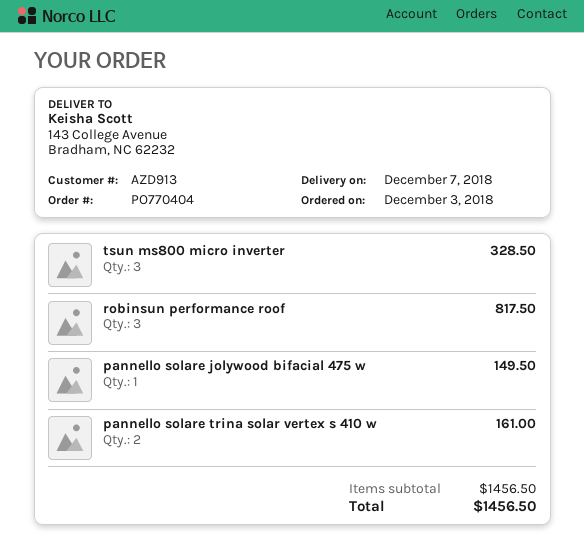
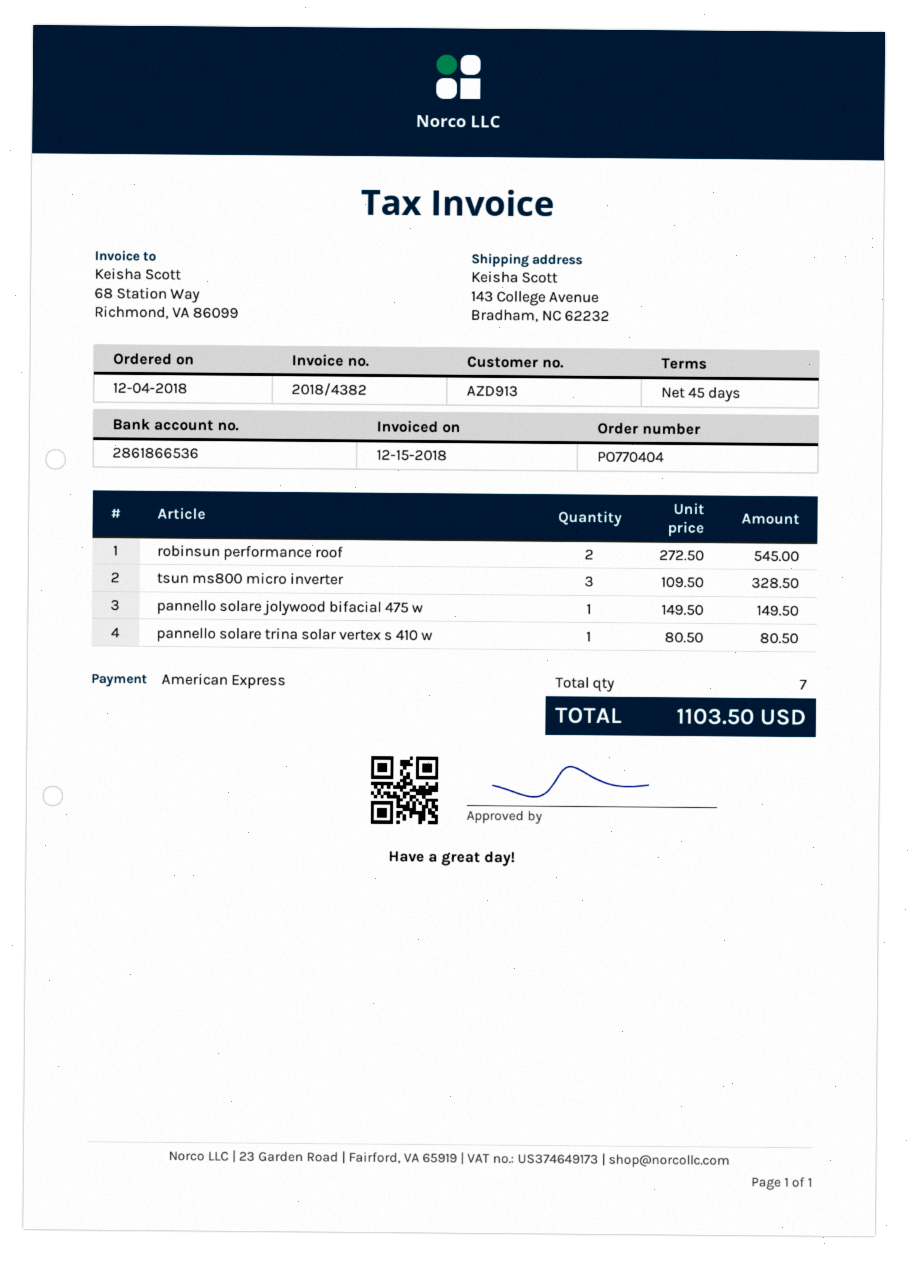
order date: 2018-12-03 -> 2018-12-04
robinsun performance roof: 3 for 817.50 -> 2 for 545.00
pannello solare trina solar vertex s 410 w: 2 for 161.00 -> 1 for 80.50
total: 1456.50 -> 1103.50

